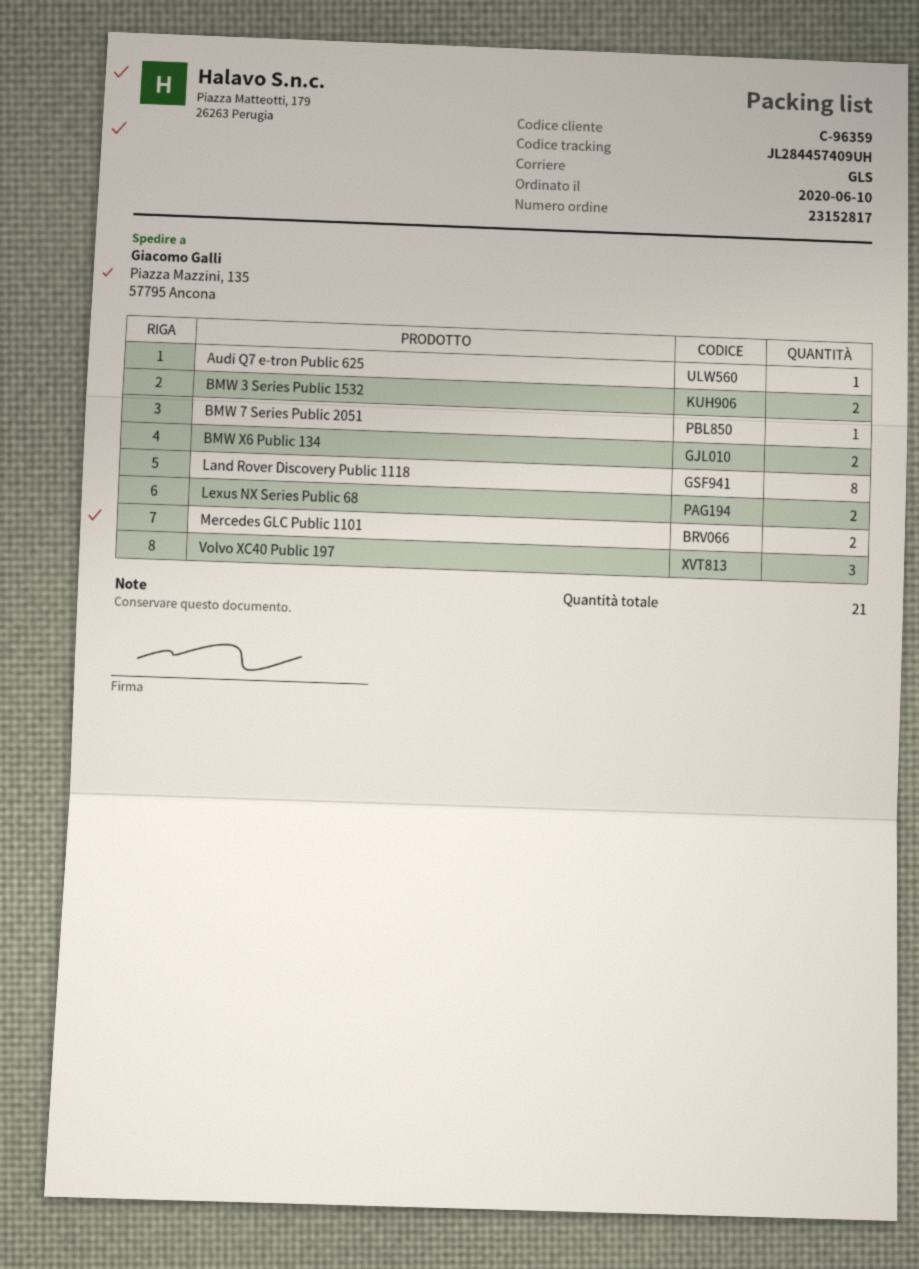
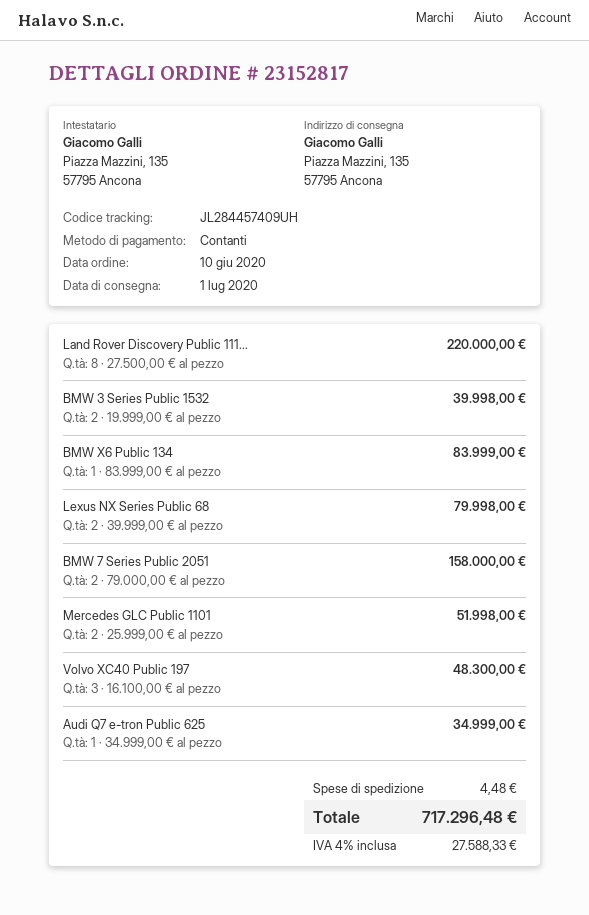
BMW 7 Series Public 2051: 1 -> 2
BMW X6 Public 134: 2 -> 1

